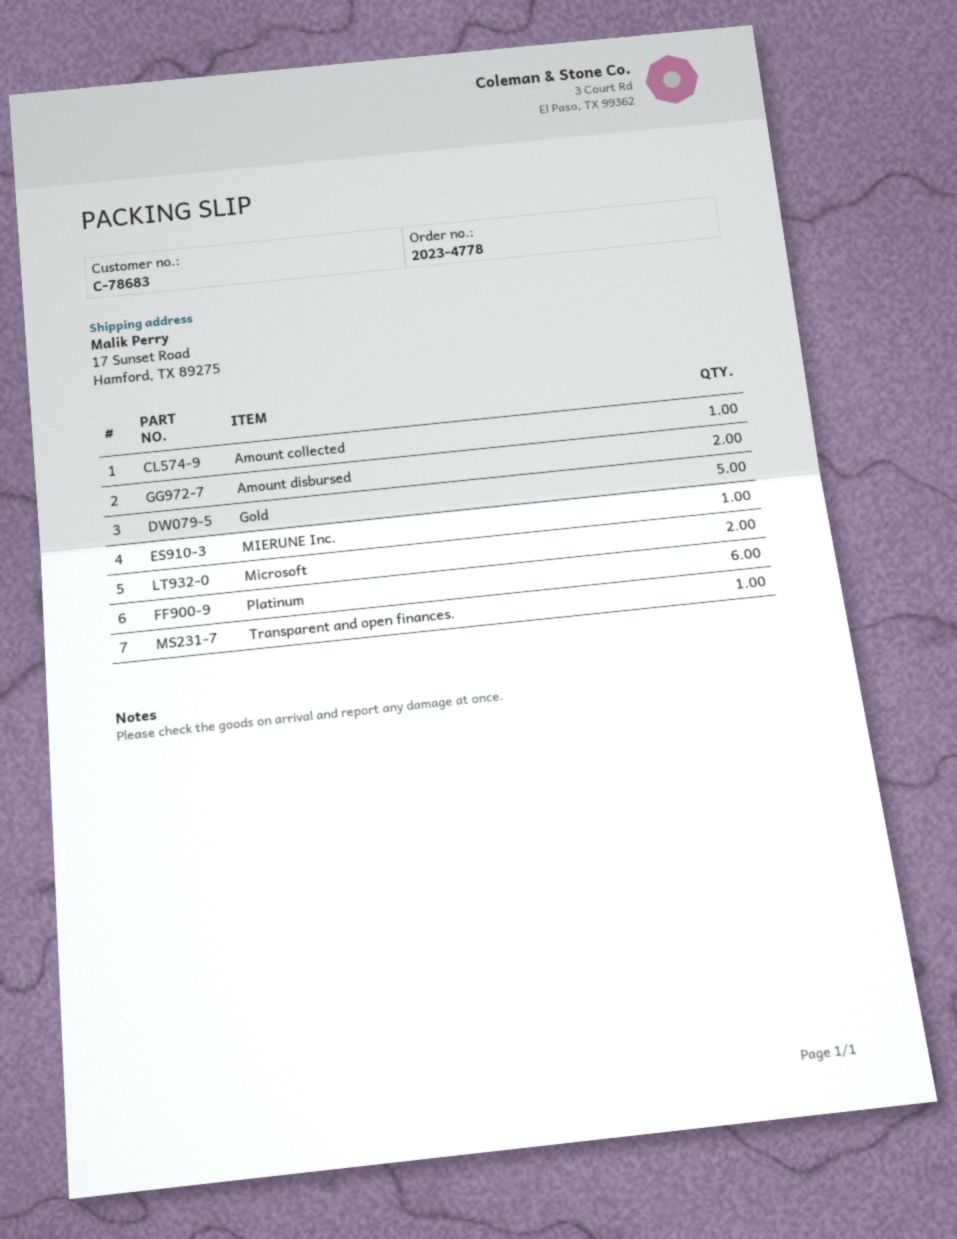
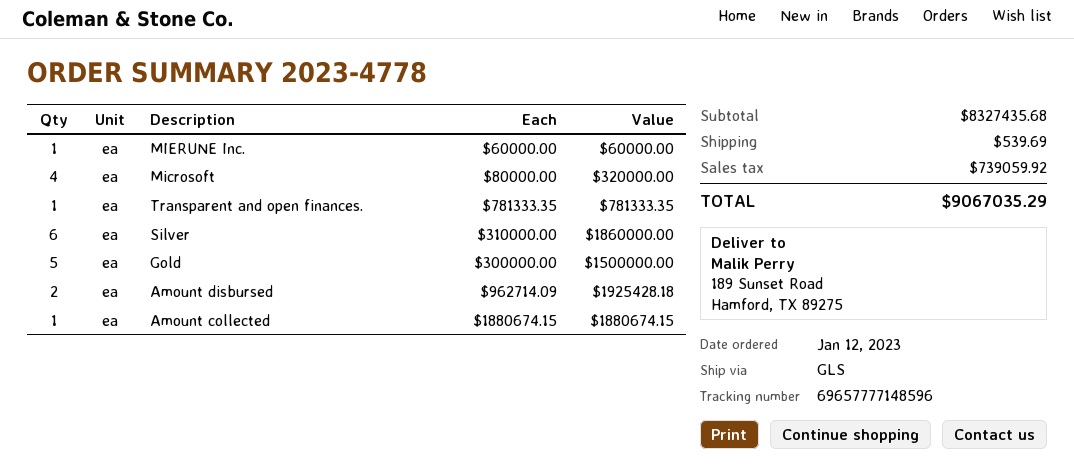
ship to: 17 Sunset Road, Hamford, TX 89275 -> 189 Sunset Road, Hamford, TX 89275
Microsoft: 2 -> 4
Platinum: 6 -> none
Silver: none -> 6

